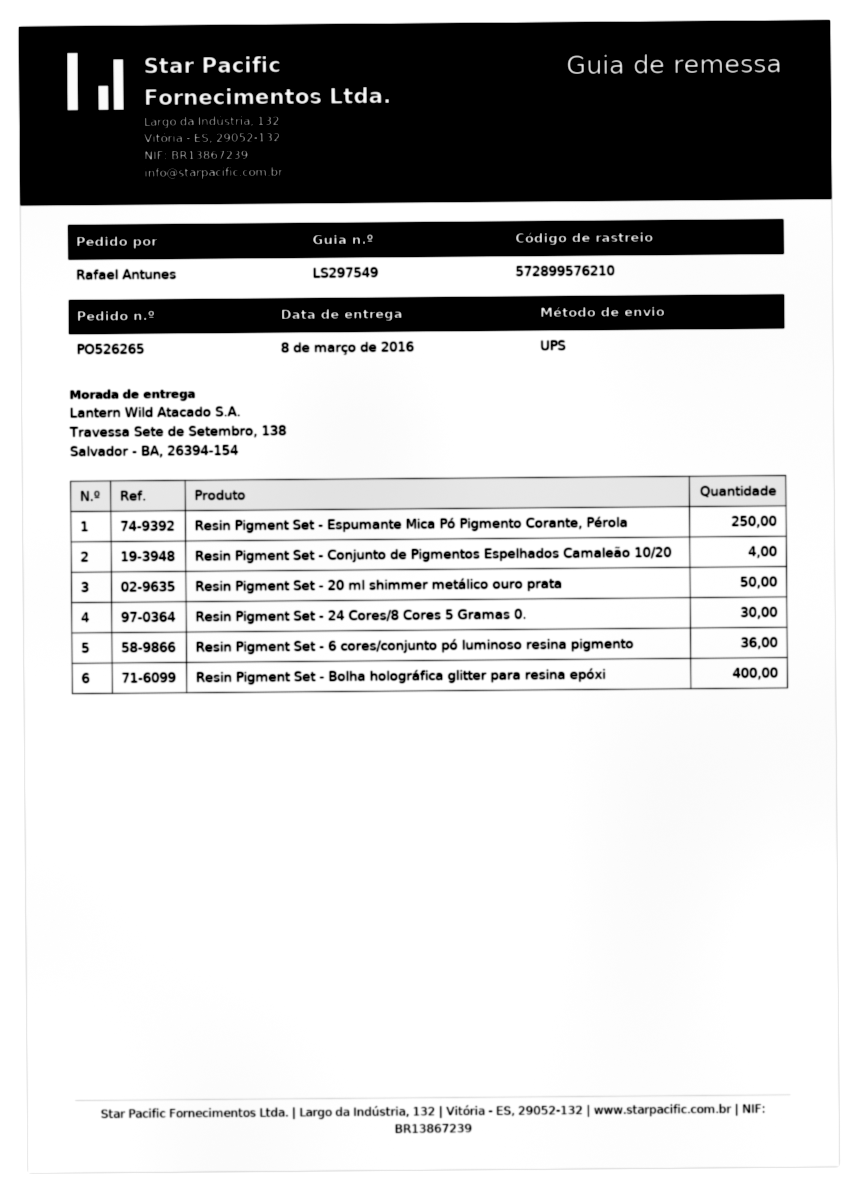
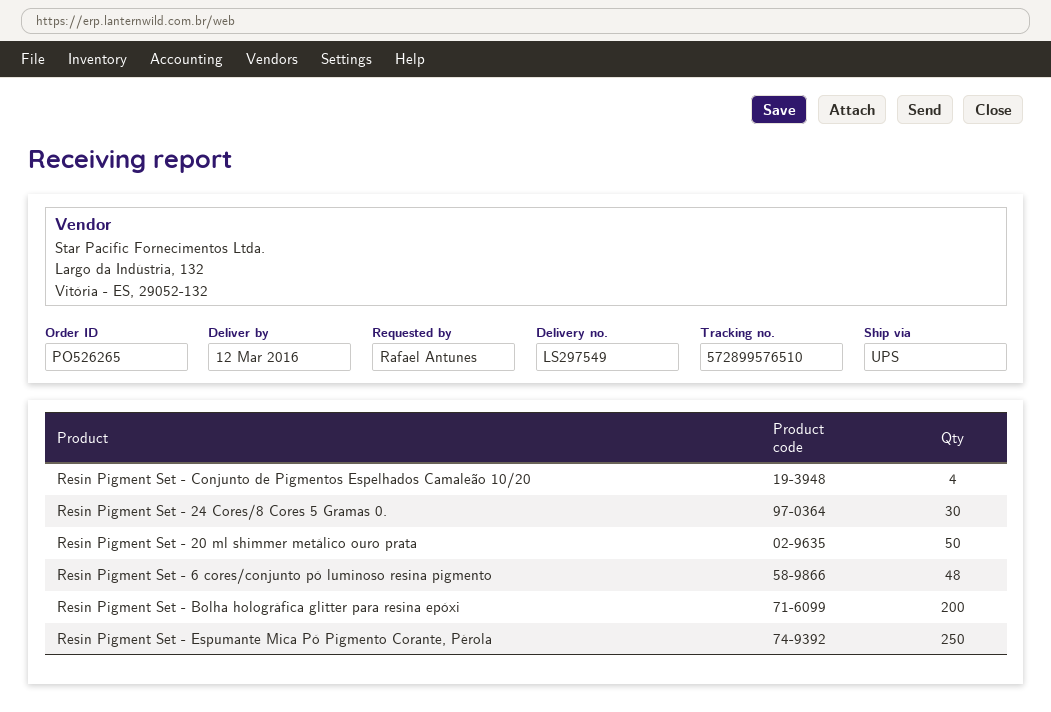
delivery date: 2016-03-08 -> 2016-03-12
tracking number: 572899576210 -> 572899576510
Resin Pigment Set - 6 cores/conjunto pó luminoso resina pigmento: 36 -> 48
Resin Pigment Set - Bolha holográfica glitter para resina epóxi: 400 -> 200

